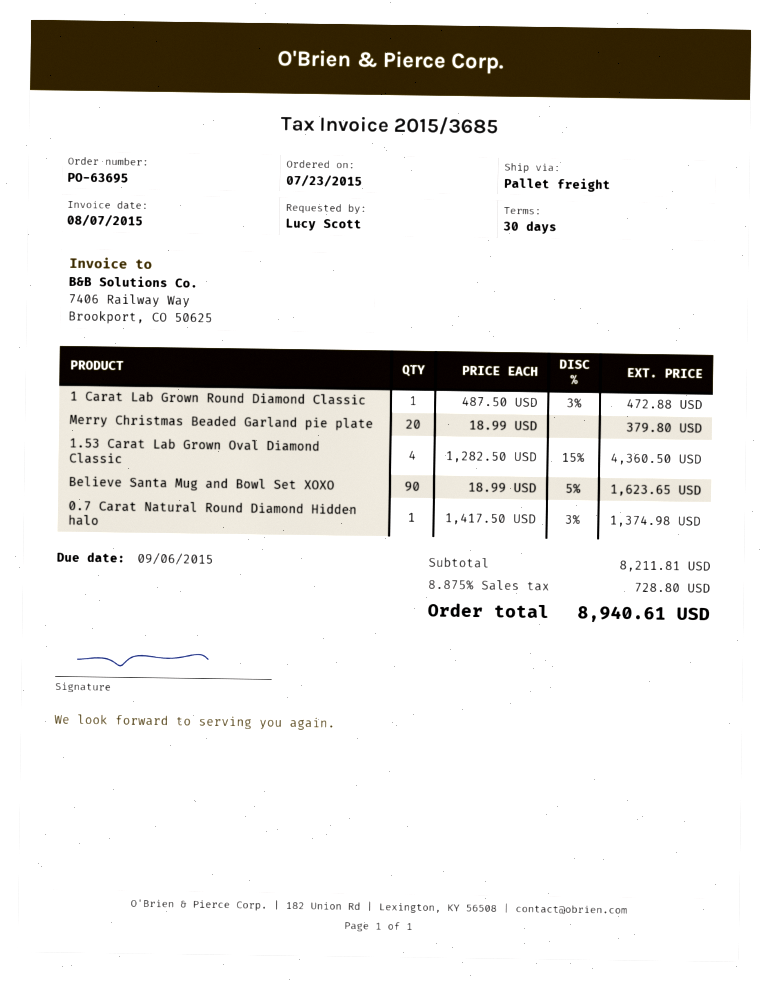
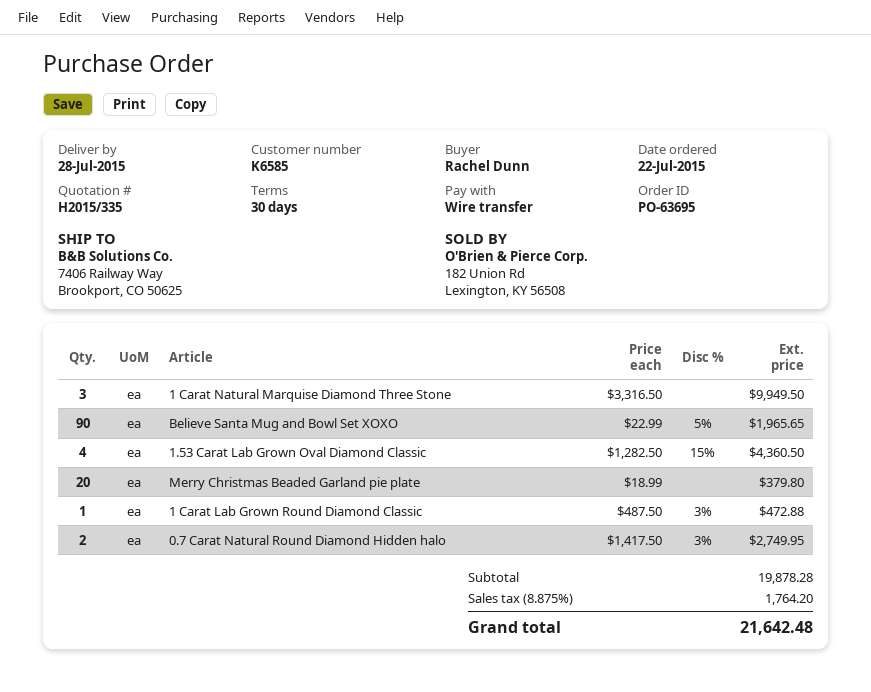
order date: 2015-07-23 -> 2015-07-22
ordered by: Lucy Scott -> Rachel Dunn
Believe Santa Mug and Bowl Set XOXO: 90 x 18.99 - 5% = 1623.65 -> 90 x 22.99 - 5% = 1965.65
0.7 Carat Natural Round Diamond Hidden halo: 1 x 1417.50 - 3% = 1374.98 -> 2 x 1417.50 - 3% = 2749.95
1 Carat Natural Marquise Diamond Three Stone: none -> 3 x 3316.50 = 9949.50
subtotal: 8211.81 -> 19878.28
tax: 8.875% = 728.80 -> 8.875% = 1764.20
total: 8940.61 -> 21642.48

